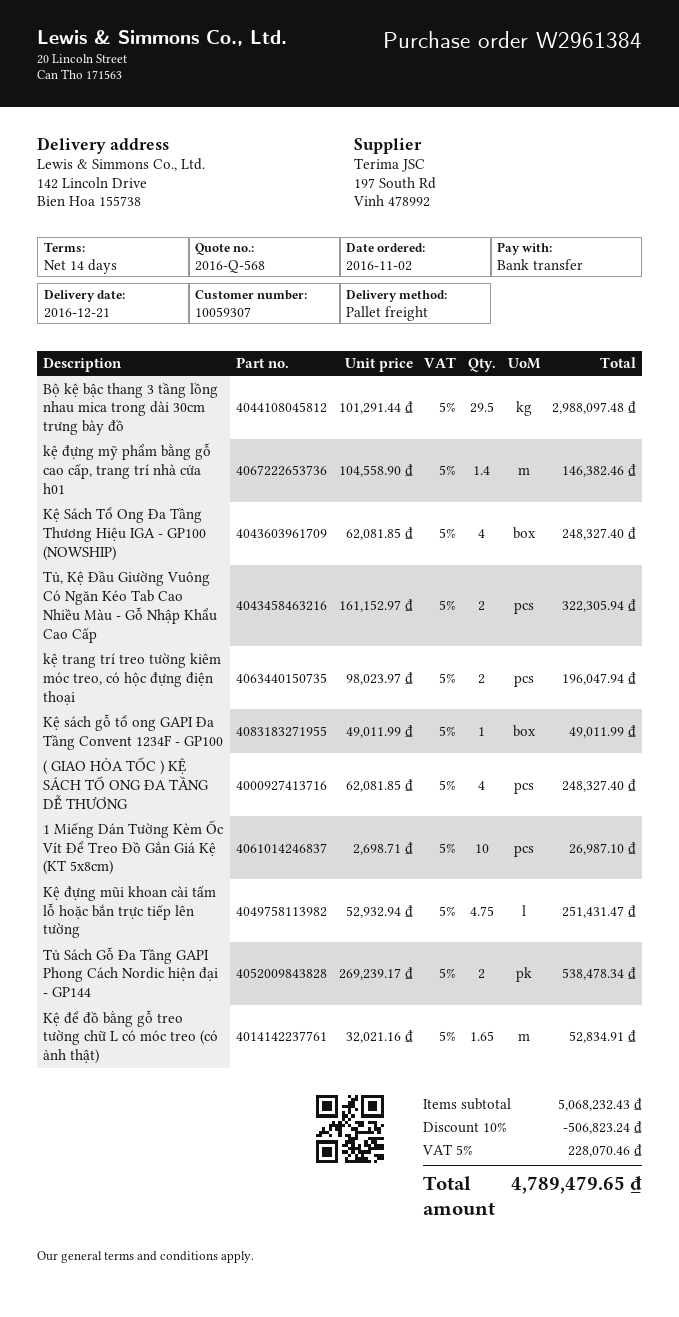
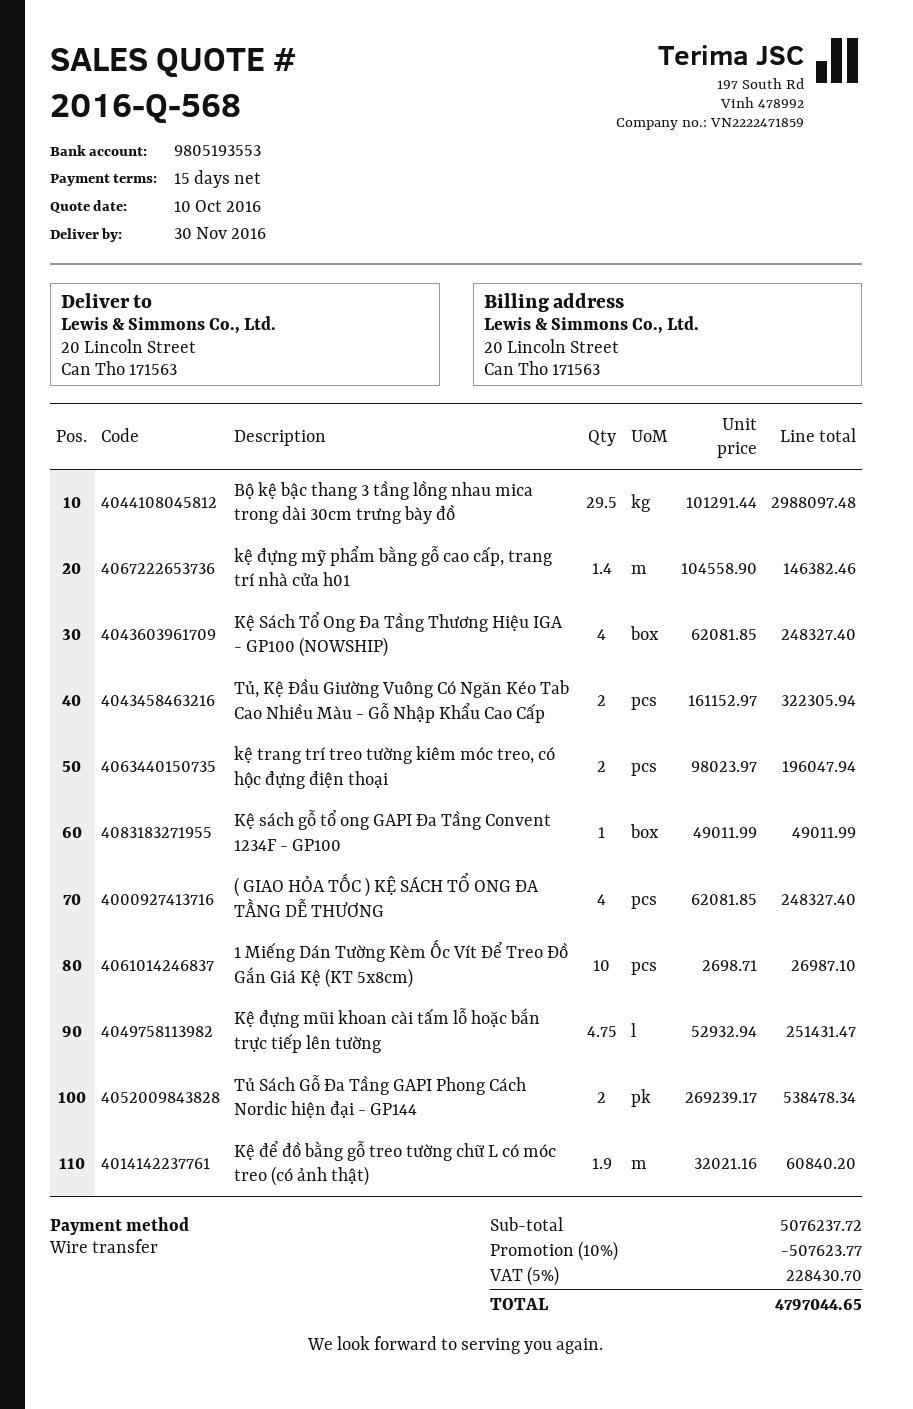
delivery date: 2016-12-21 -> 2016-11-30
payment terms: 14 days -> 15 days
ship to: 142 Lincoln Drive, Bien Hoa 155738 -> 20 Lincoln Street, Can Tho 171563
Kệ để đồ bằng gỗ treo tường chữ L có móc treo (có ảnh thật): 1.65 x 32021.16 = 52834.91 -> 1.9 x 32021.16 = 60840.20
subtotal: 5068232.43 -> 5076237.72
discount: 10% = 506823.24 -> 10% = 507623.77
tax: 5% = 228070.46 -> 5% = 228430.70
total: 4789479.65 -> 4797044.65

